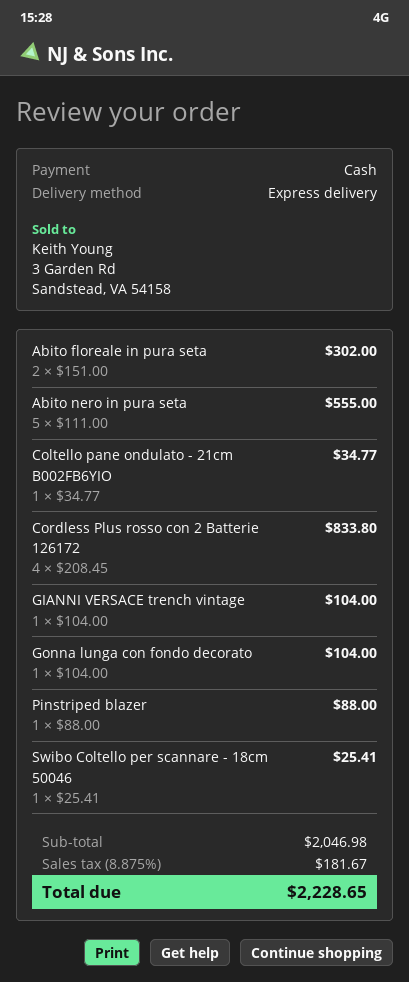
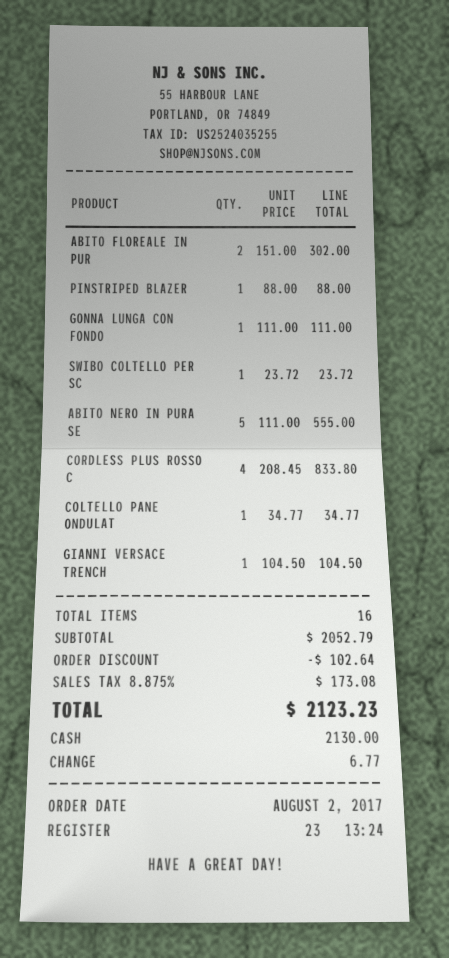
GIANNI VERSACE trench vintage: 1 x 104.00 = 104.00 -> 1 x 104.50 = 104.50
Gonna lunga con fondo decorato: 1 x 104.00 = 104.00 -> 1 x 111.00 = 111.00
Swibo Coltello per scannare - 18cm 50046: 1 x 25.41 = 25.41 -> 1 x 23.72 = 23.72
subtotal: 2046.98 -> 2052.79
discount: none -> 102.64
tax: 8.875% = 181.67 -> 8.875% = 173.08
total: 2228.65 -> 2123.23

